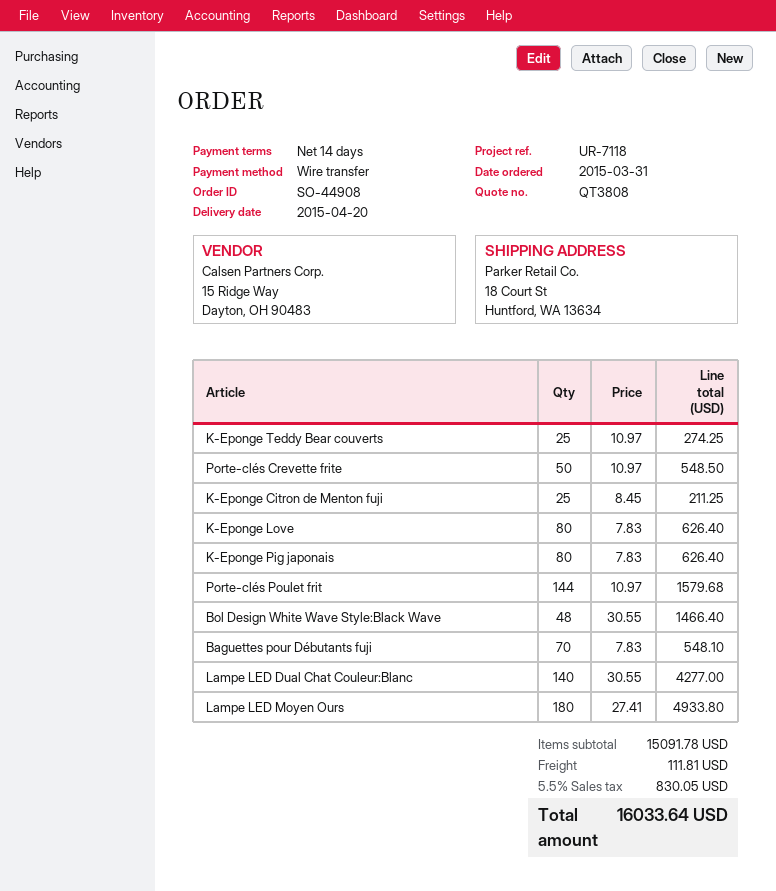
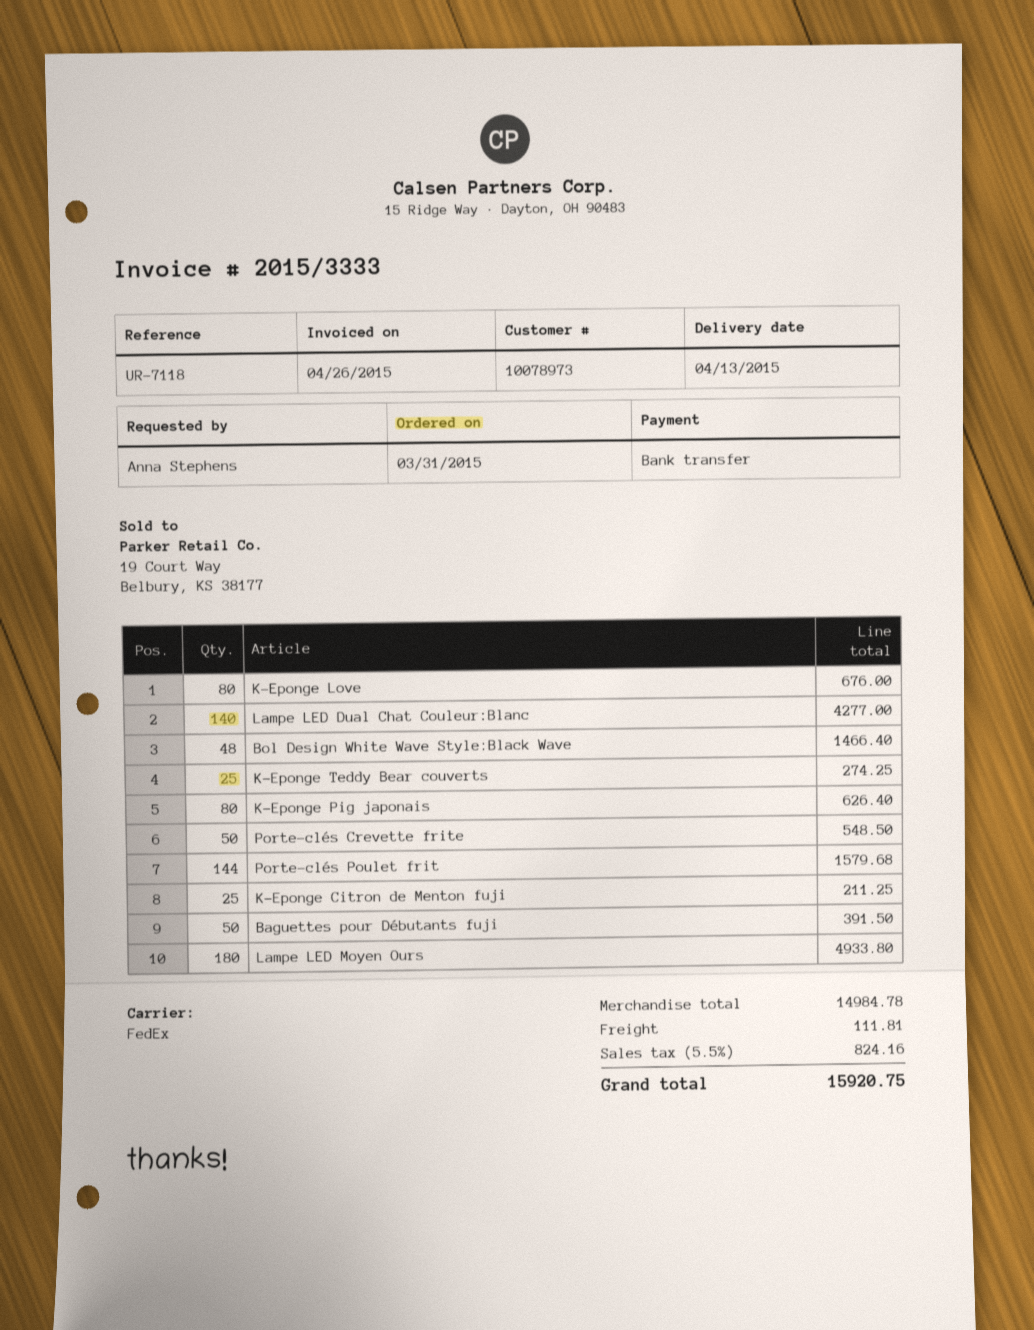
delivery date: 2015-04-20 -> 2015-04-13
K-Eponge Love: 80 for 626.40 -> 80 for 676.00
Baguettes pour Débutants fuji: 70 for 548.10 -> 50 for 391.50
subtotal: 15091.78 -> 14984.78
tax: 5.5% = 830.05 -> 5.5% = 824.16
total: 16033.64 -> 15920.75

